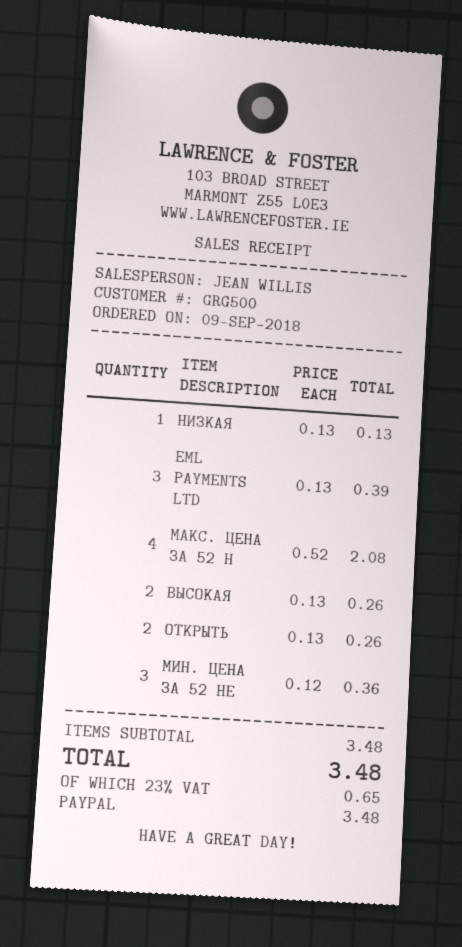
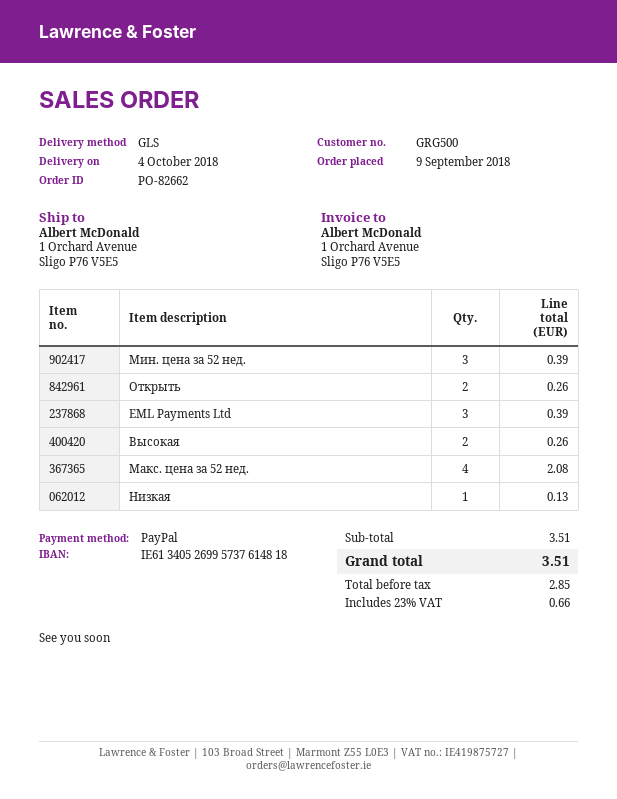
МИН. ЦЕНА ЗА 52 НЕ: 3 for 0.36 -> 3 for 0.39
subtotal: 3.48 -> 3.51
tax: 23% = 0.65 -> 23% = 0.66
total: 3.48 -> 3.51

